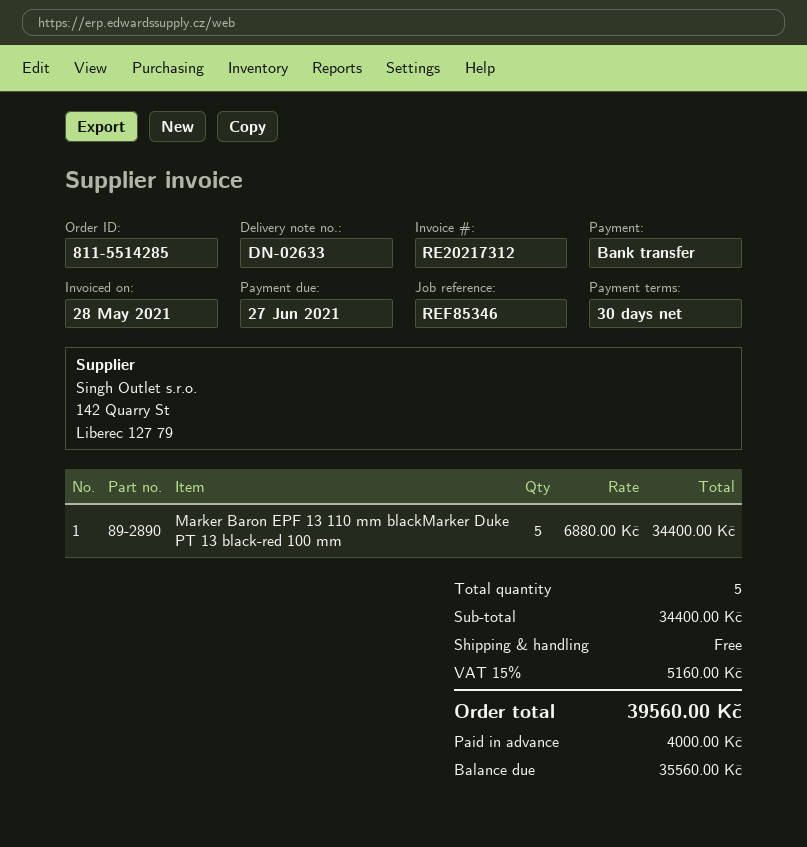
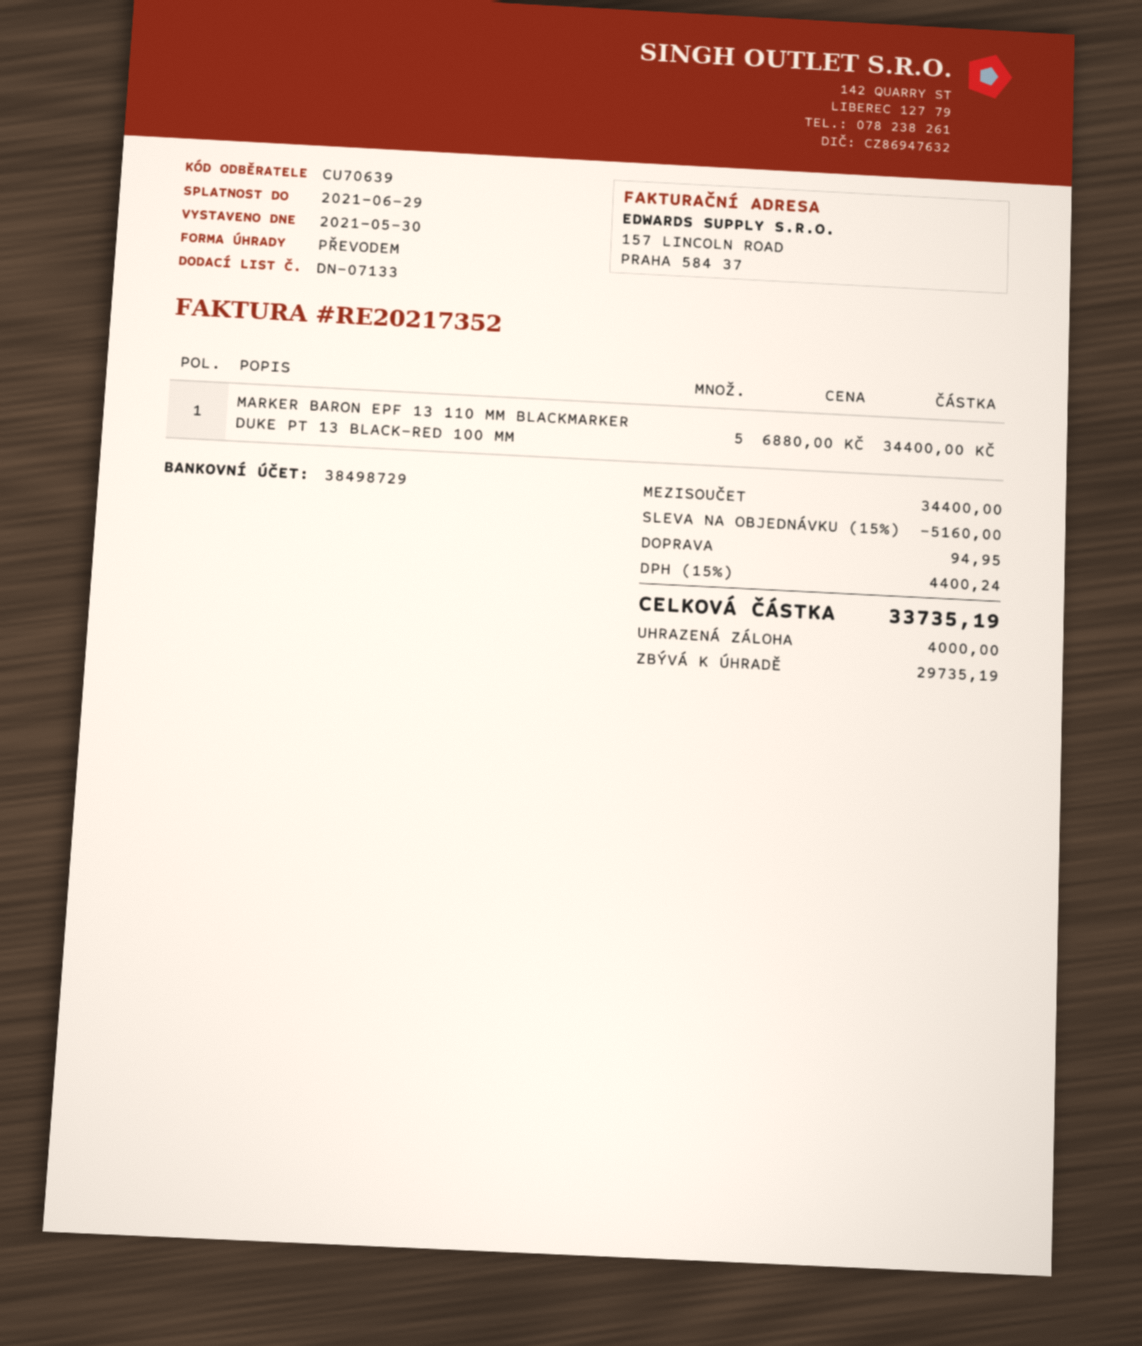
delivery note number: DN-02633 -> DN-07133
invoice number: RE20217312 -> RE20217352
invoice date: 2021-05-28 -> 2021-05-30
due date: 2021-06-27 -> 2021-06-29
discount: none -> 15% = 5160.00
shipping: 0.00 -> 94.95
tax: 15% = 5160.00 -> 15% = 4400.24
total: 39560.00 -> 33735.19
balance: 35560.00 -> 29735.19

